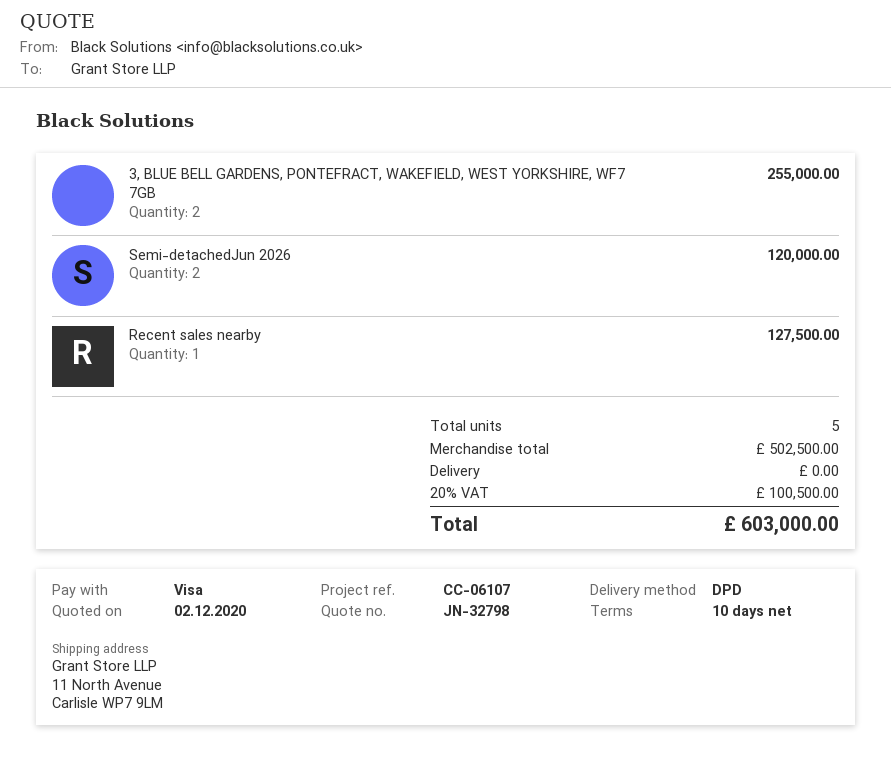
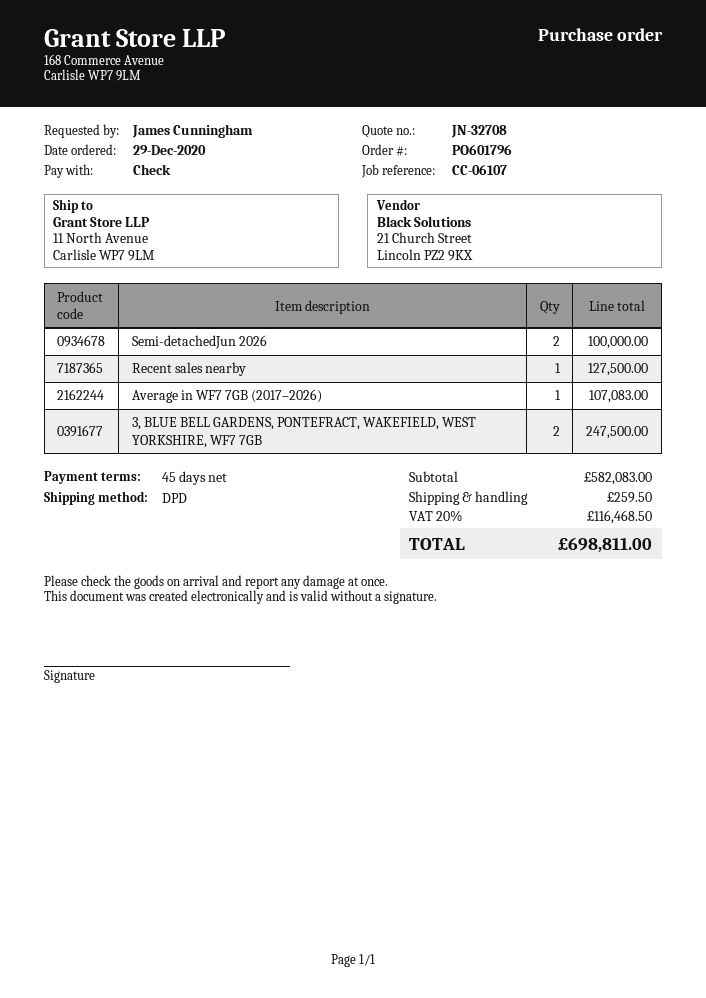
quote number: JN-32798 -> JN-32708
payment terms: 10 days -> 45 days
payment method: Visa -> cheque
3, BLUE BELL GARDENS, PONTEFRACT, WAKEFIELD, WEST YORKSHIRE, WF7 7GB: 2 for 255000.00 -> 2 for 247500.00
Semi-detachedJun 2026: 2 for 120000.00 -> 2 for 100000.00
Average in WF7 7GB (2017–2026): none -> 1 for 107083.00
subtotal: 502500.00 -> 582083.00
shipping: 0.00 -> 259.50
tax: 20% = 100500.00 -> 20% = 116468.50
total: 603000.00 -> 698811.00

